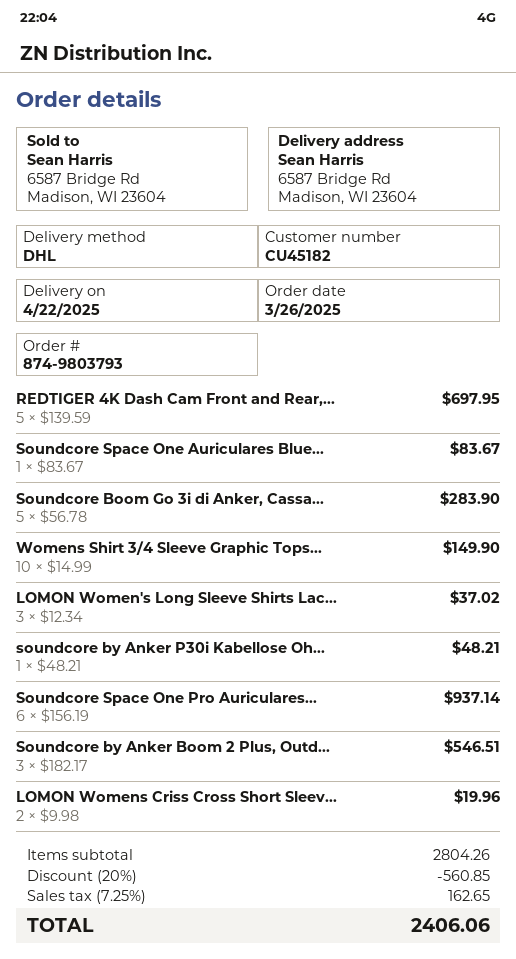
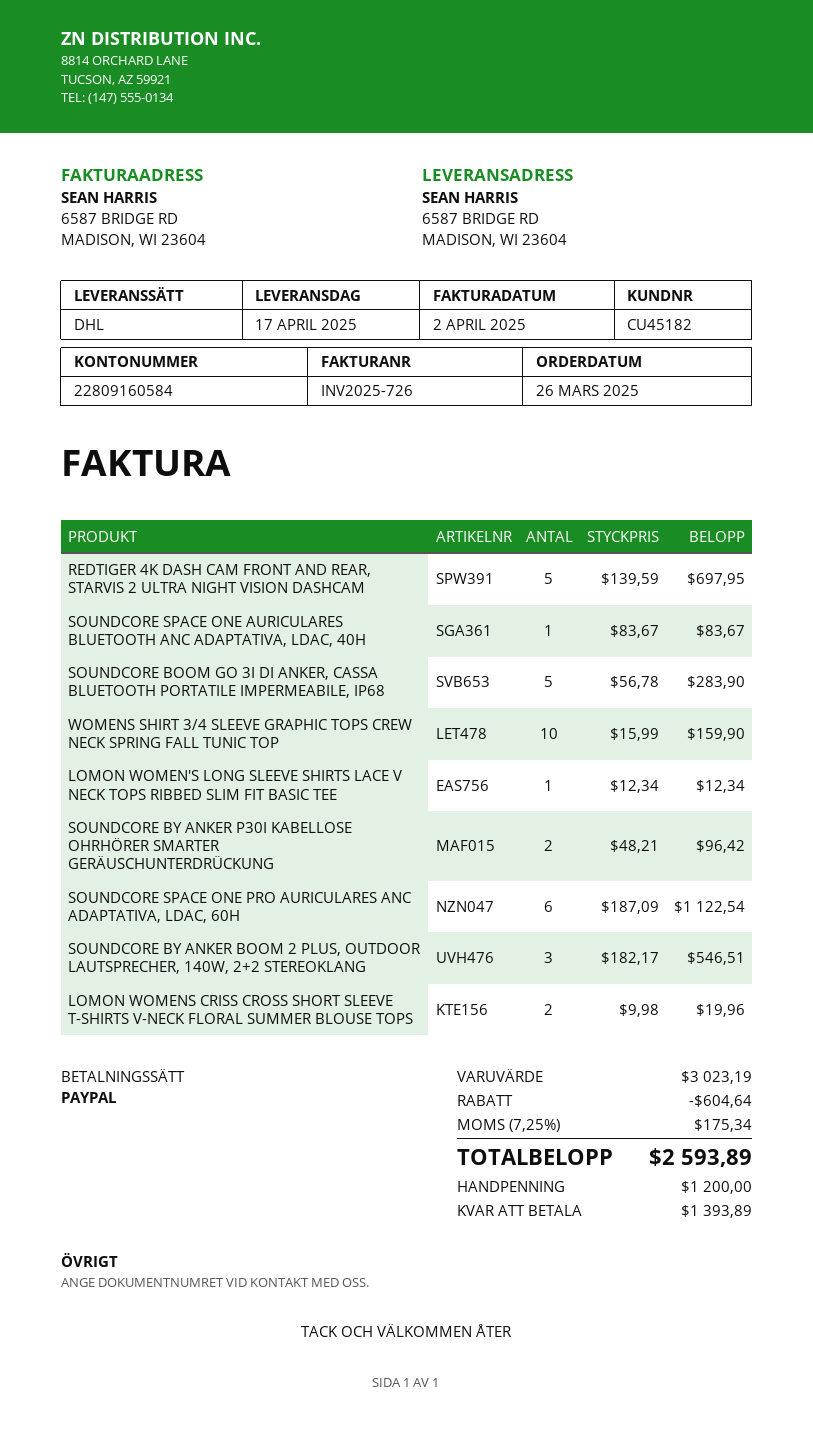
delivery date: 2025-04-22 -> 2025-04-17
Womens Shirt 3/4 Sleeve Graphic Tops...: 10 x 14.99 = 149.90 -> 10 x 15.99 = 159.90
LOMON Women's Long Sleeve Shirts Lac...: 3 x 12.34 = 37.02 -> 1 x 12.34 = 12.34
soundcore by Anker P30i Kabellose Oh...: 1 x 48.21 = 48.21 -> 2 x 48.21 = 96.42
Soundcore Space One Pro Auriculares...: 6 x 156.19 = 937.14 -> 6 x 187.09 = 1122.54
subtotal: 2804.26 -> 3023.19
discount: 560.85 -> 604.64
tax: 7.25% = 162.65 -> 7.25% = 175.34
total: 2406.06 -> 2593.89

